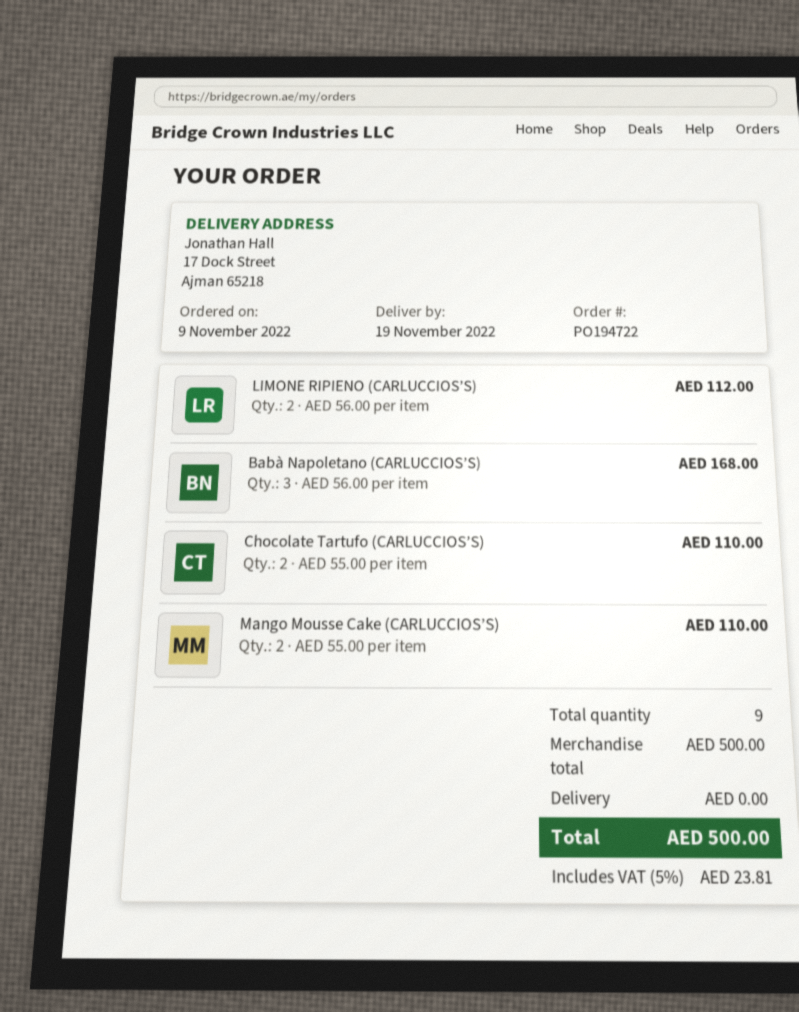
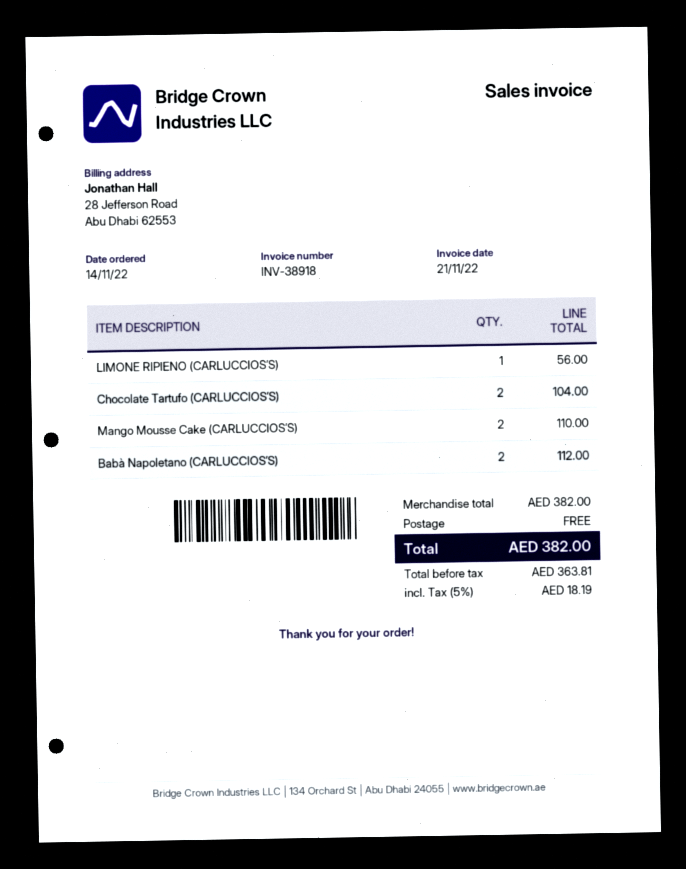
order date: 2022-11-09 -> 2022-11-14
LIMONE RIPIENO (CARLUCCIOS’S): 2 for 112.00 -> 1 for 56.00
Babà Napoletano (CARLUCCIOS’S): 3 for 168.00 -> 2 for 112.00
Chocolate Tartufo (CARLUCCIOS’S): 2 for 110.00 -> 2 for 104.00
subtotal: 500.00 -> 382.00
tax: 5% = 23.81 -> 5% = 18.19
total: 500.00 -> 382.00

